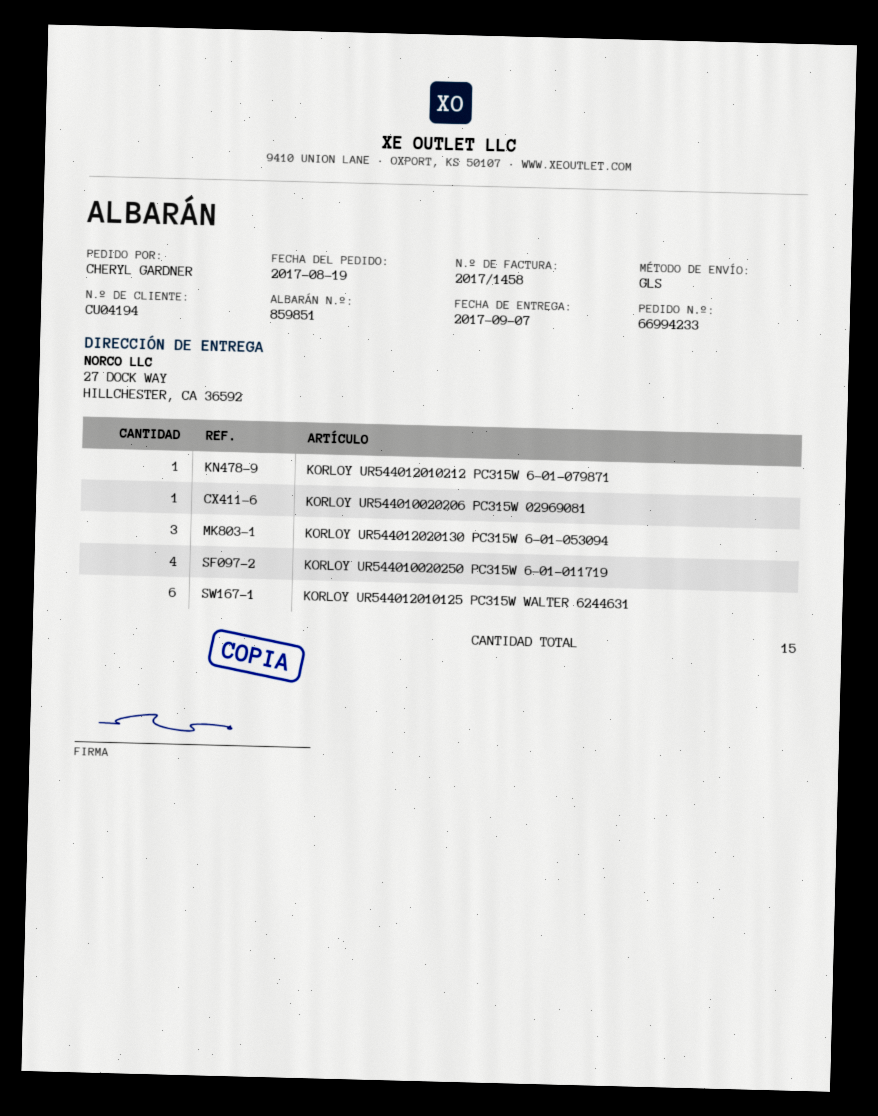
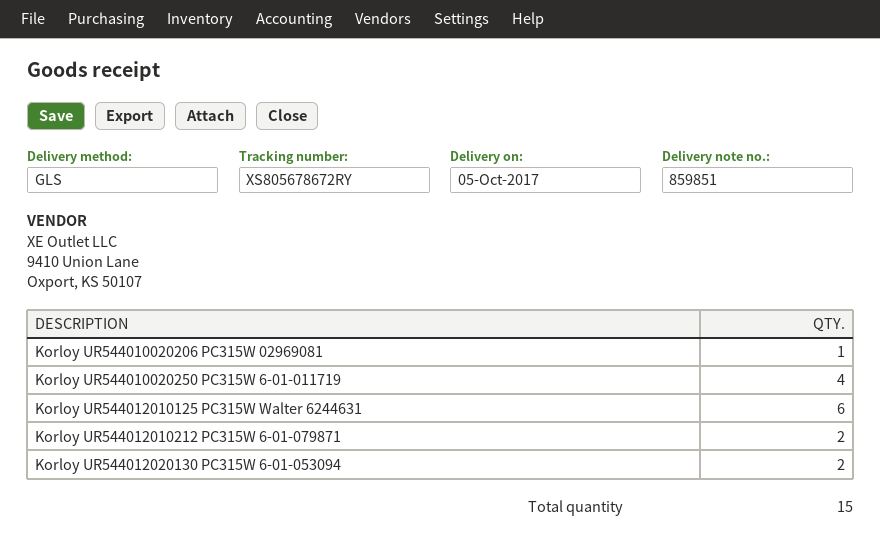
delivery date: 2017-09-07 -> 2017-10-05
KORLOY UR544012010212 PC315W 6-01-079871: 1 -> 2
KORLOY UR544012020130 PC315W 6-01-053094: 3 -> 2

